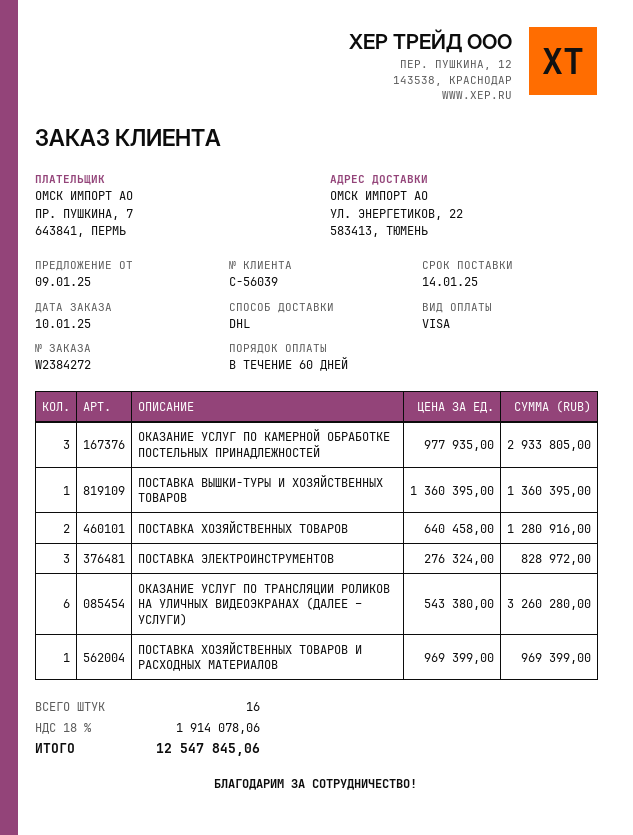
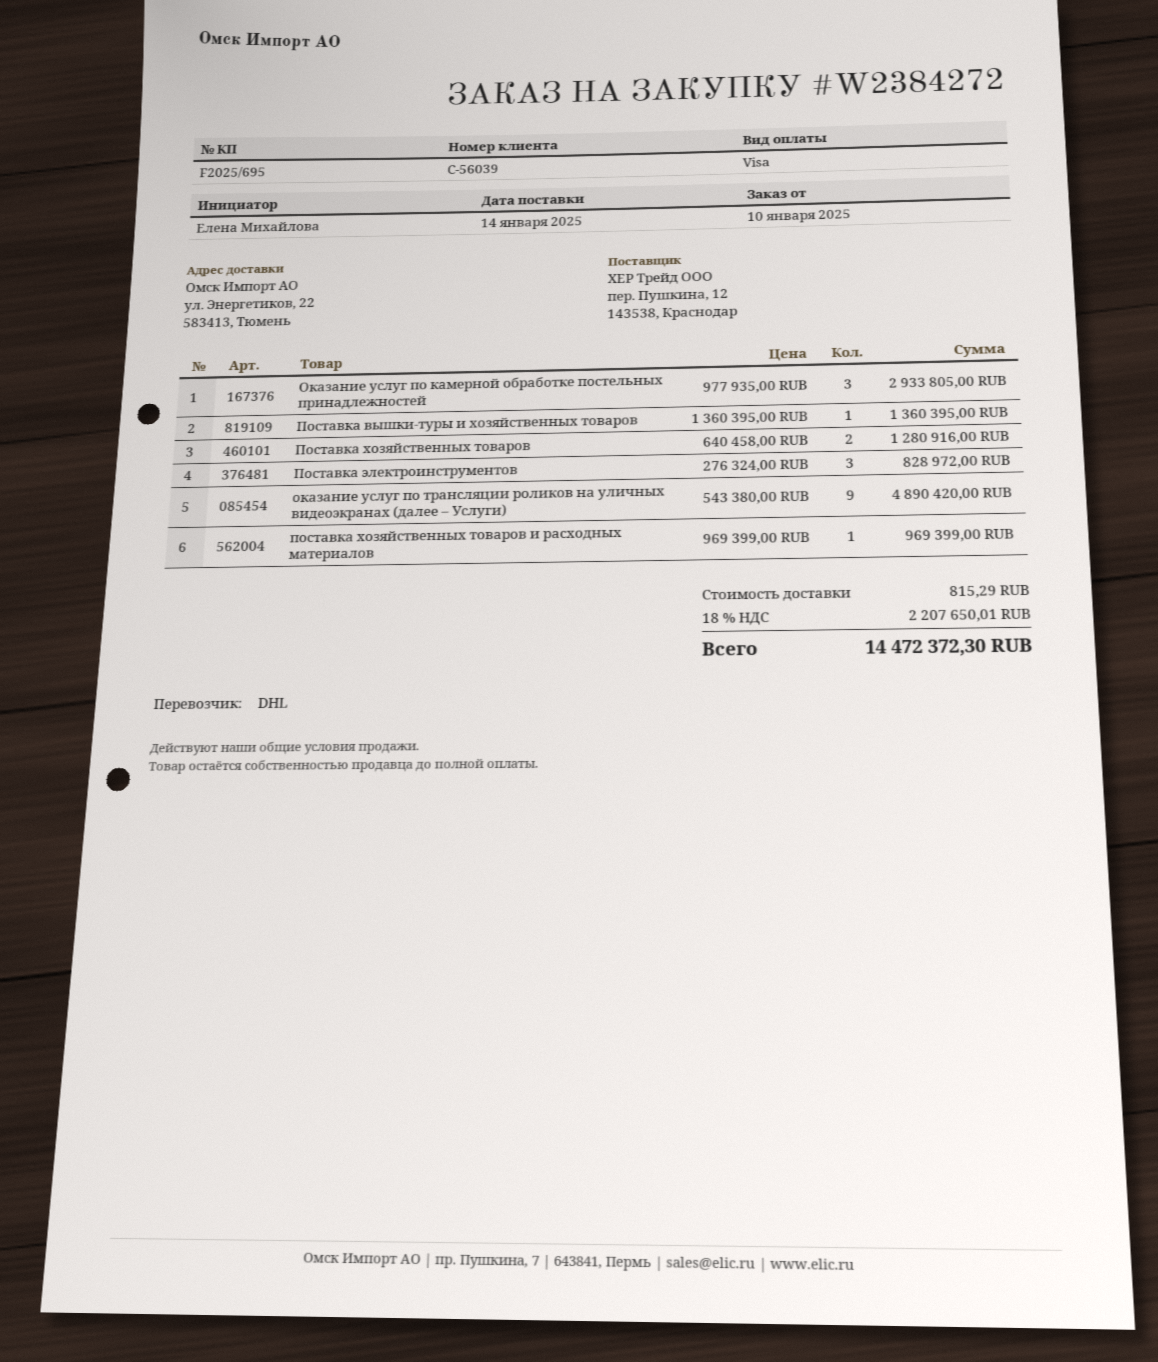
ОКАЗАНИЕ УСЛУГ ПО ТРАНСЛЯЦИИ РОЛИКОВ НА УЛИЧНЫХ ВИДЕОЭКРАНАХ (ДАЛЕЕ – УСЛУГИ): 6 x 543380.00 = 3260280.00 -> 9 x 543380.00 = 4890420.00
shipping: none -> 815.29
tax: 18% = 1914078.06 -> 18% = 2207650.01
total: 12547845.06 -> 14472372.30

